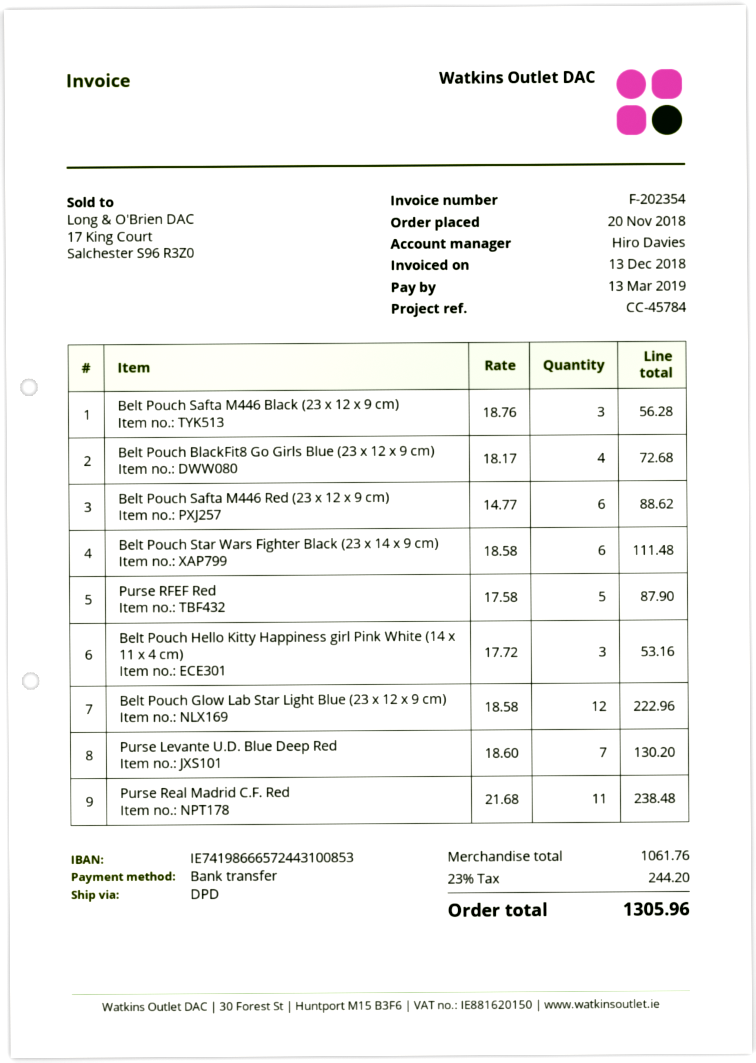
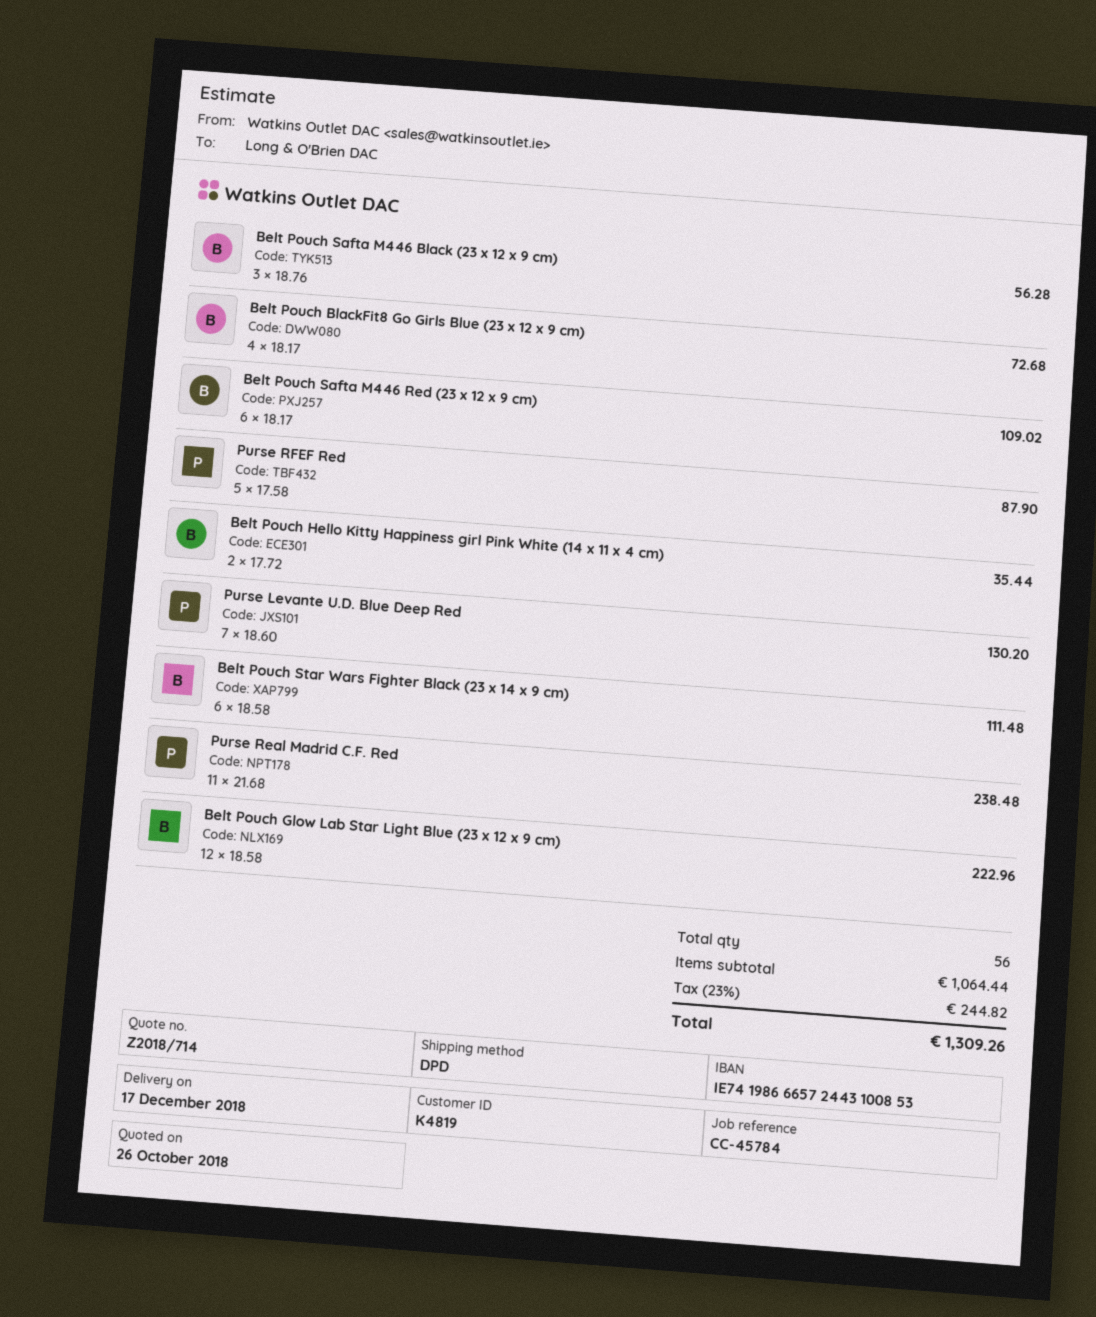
Belt Pouch Safta M446 Red (23 x 12 x 9 cm): 6 x 14.77 = 88.62 -> 6 x 18.17 = 109.02
Belt Pouch Hello Kitty Happiness girl Pink White (14 x 11 x 4 cm): 3 x 17.72 = 53.16 -> 2 x 17.72 = 35.44
subtotal: 1061.76 -> 1064.44
tax: 23% = 244.20 -> 23% = 244.82
total: 1305.96 -> 1309.26

